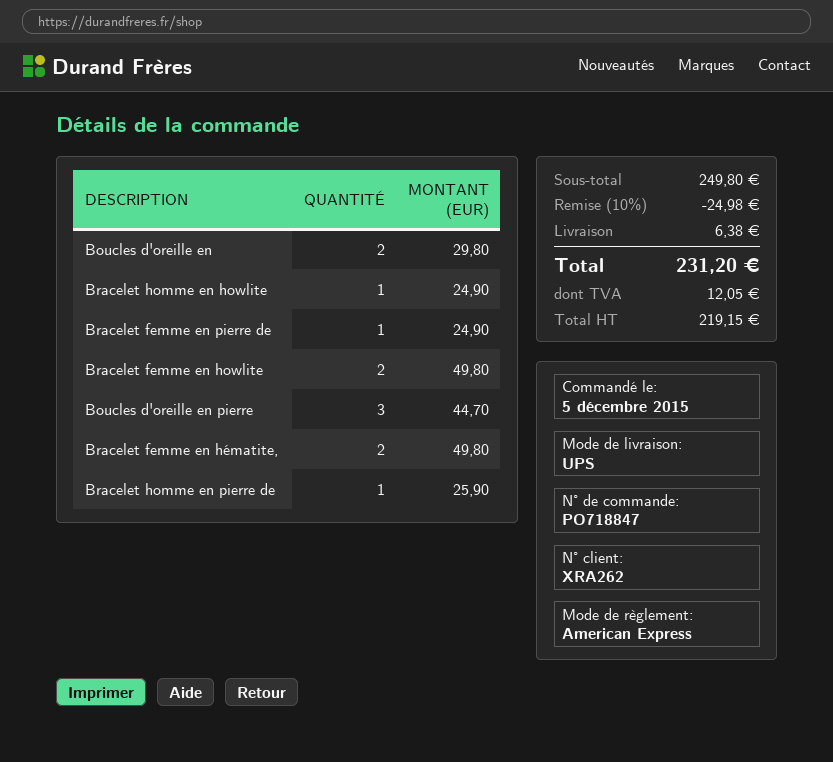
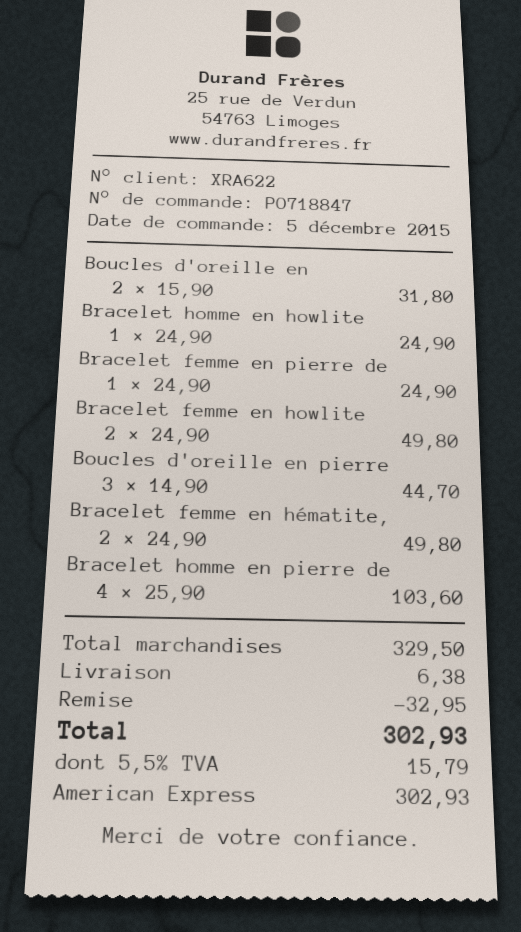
customer number: XRA262 -> XRA622
Boucles d'oreille en: 2 for 29.80 -> 2 for 31.80
Bracelet homme en pierre de: 1 for 25.90 -> 4 for 103.60
subtotal: 249.80 -> 329.50
discount: 24.98 -> 32.95
tax: 12.05 -> 15.79
total: 231.20 -> 302.93

